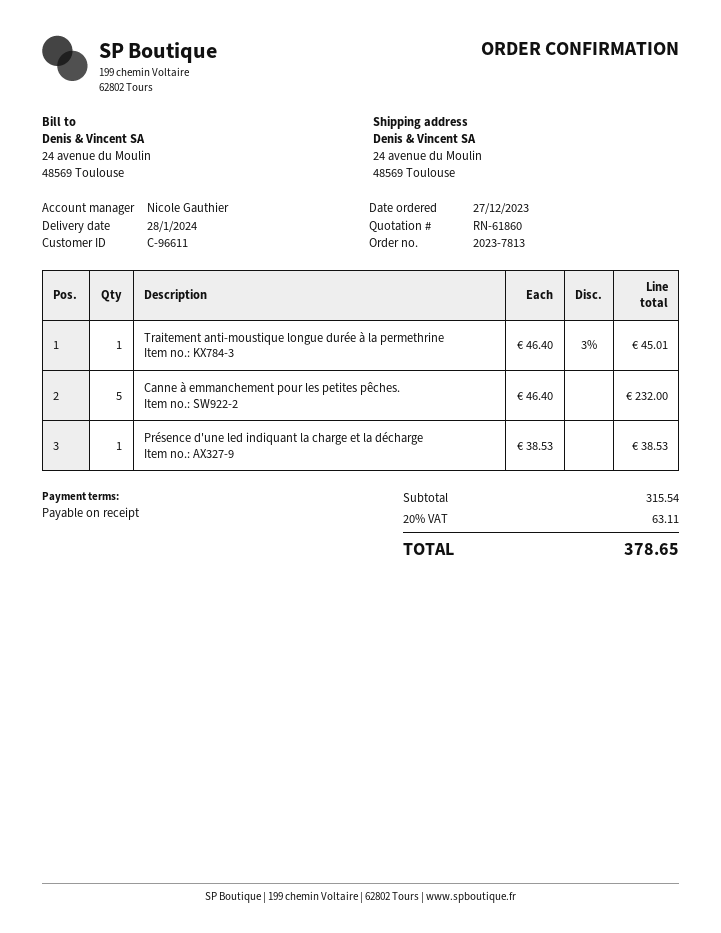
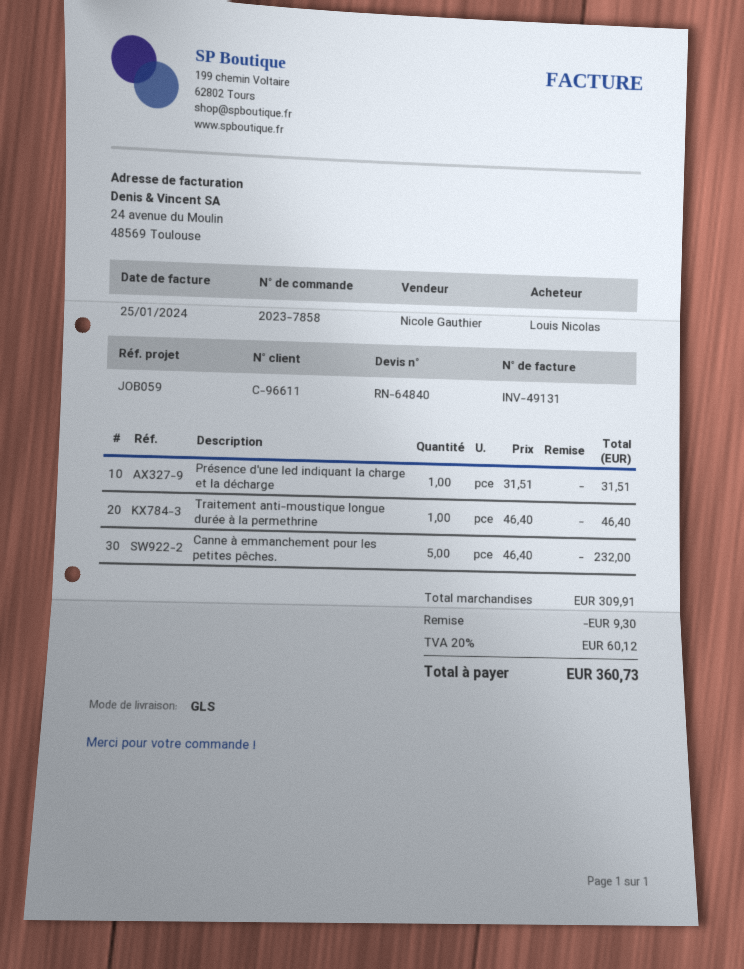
quote number: RN-61860 -> RN-64840
order number: 2023-7813 -> 2023-7858
Traitement anti-moustique longue durée à la permethrine: 1 x 46.40 - 3% = 45.01 -> 1 x 46.40 = 46.40
Présence d'une led indiquant la charge et la décharge: 1 x 38.53 = 38.53 -> 1 x 31.51 = 31.51
subtotal: 315.54 -> 309.91
discount: none -> 9.30
tax: 20% = 63.11 -> 20% = 60.12
total: 378.65 -> 360.73

